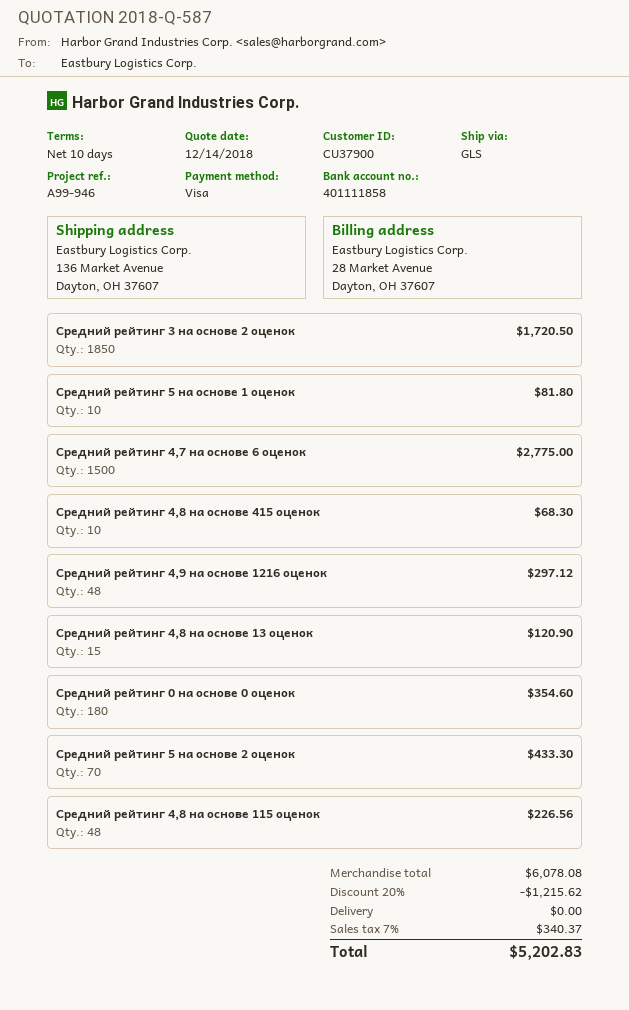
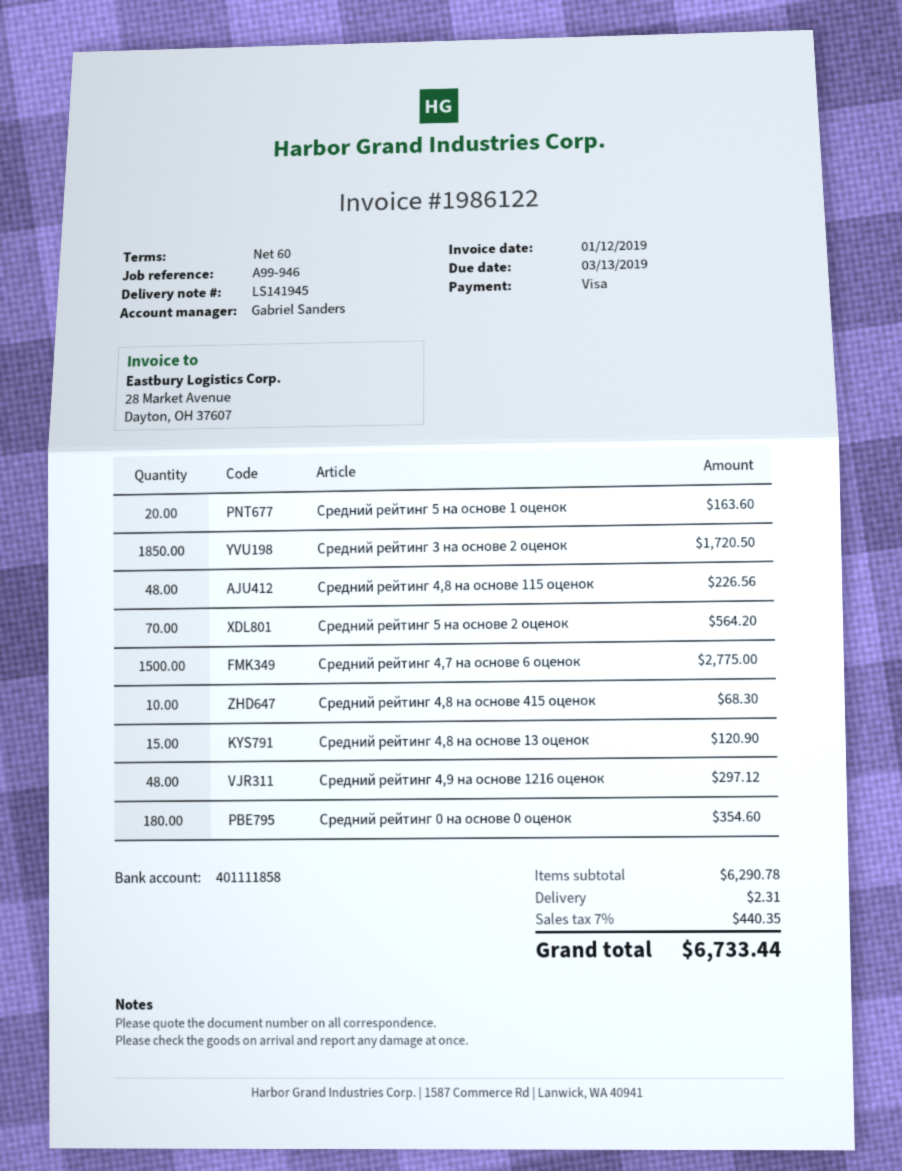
payment terms: 10 days -> 60 days
Средний рейтинг 5 на основе 1 оценок: 10 for 81.80 -> 20 for 163.60
Средний рейтинг 5 на основе 2 оценок: 70 for 433.30 -> 70 for 564.20
subtotal: 6078.08 -> 6290.78
discount: 20% = 1215.62 -> none
shipping: 0.00 -> 2.31
tax: 7% = 340.37 -> 7% = 440.35
total: 5202.83 -> 6733.44

